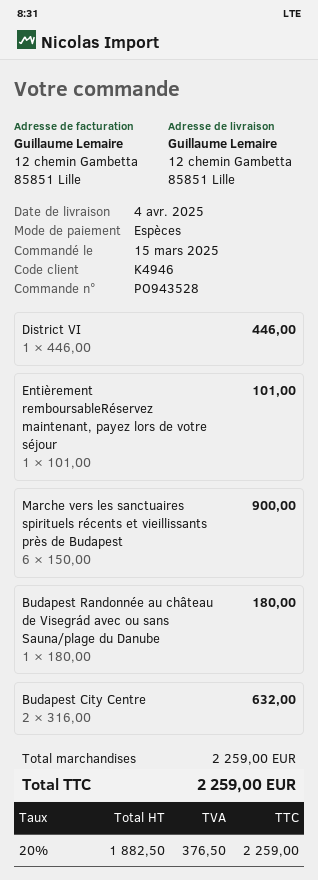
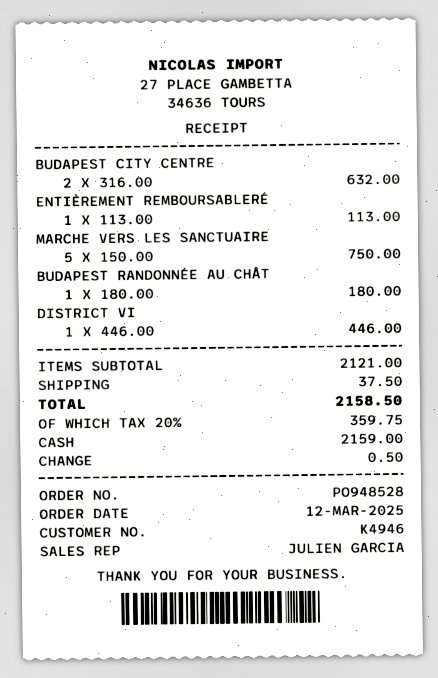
order number: PO943528 -> PO948528
order date: 2025-03-15 -> 2025-03-12
Entièrement remboursableRéservez maintenant, payez lors de votre séjour: 1 x 101.00 = 101.00 -> 1 x 113.00 = 113.00
Marche vers les sanctuaires spirituels récents et vieillissants près de Budapest: 6 x 150.00 = 900.00 -> 5 x 150.00 = 750.00
subtotal: 2259.00 -> 2121.00
shipping: none -> 37.50
tax: 20% = 376.50 -> 20% = 359.75
total: 2259.00 -> 2158.50

